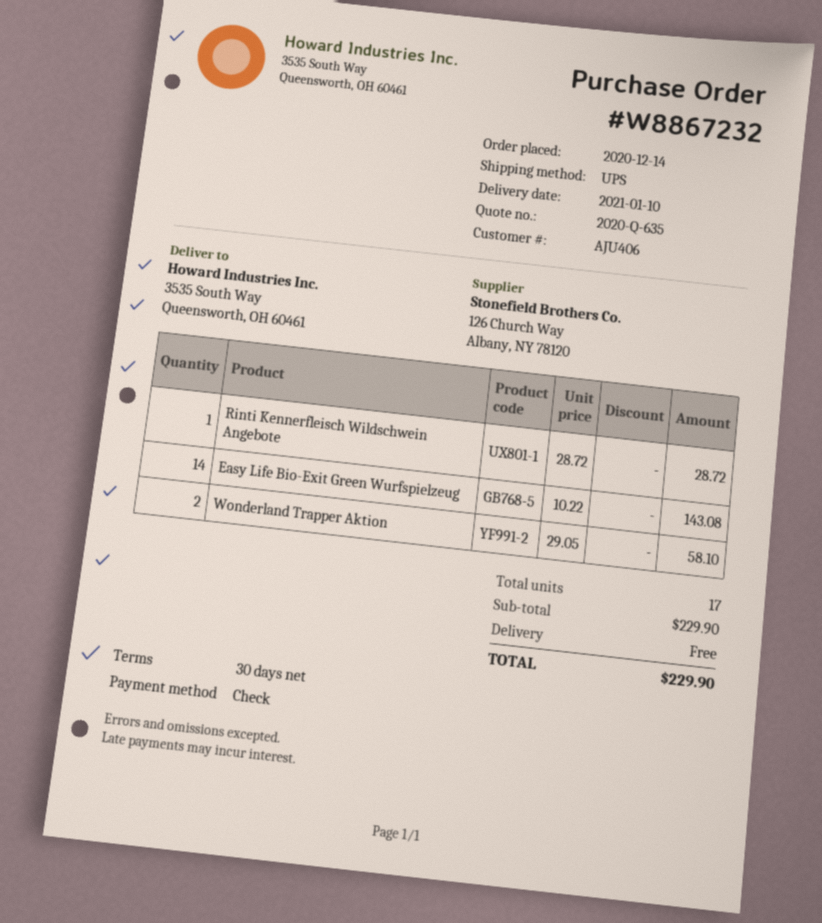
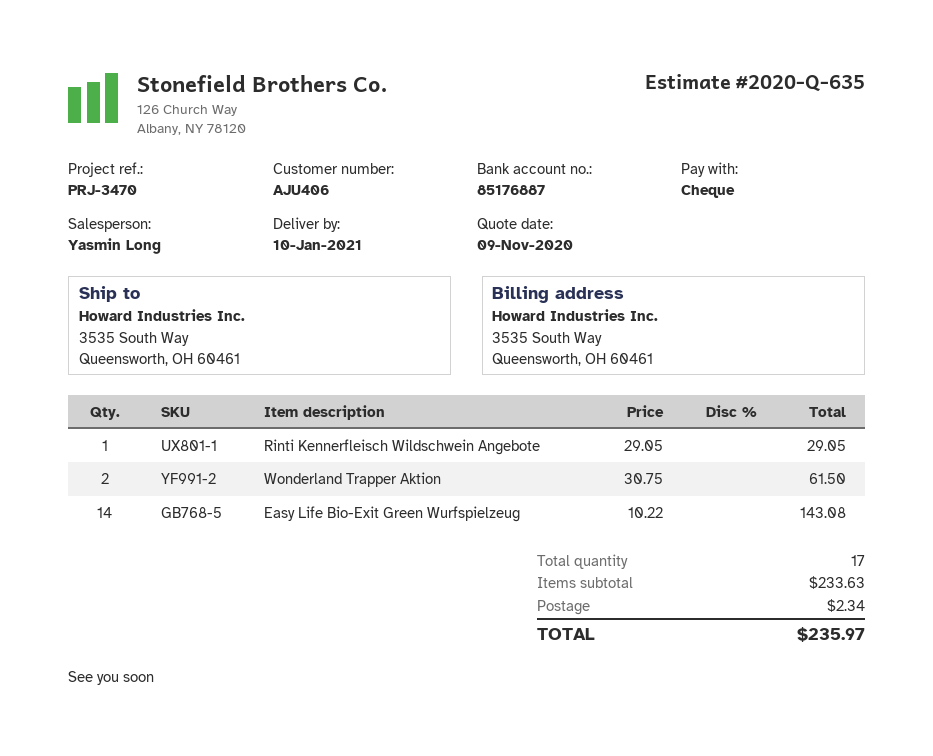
Rinti Kennerfleisch Wildschwein Angebote: 1 x 28.72 = 28.72 -> 1 x 29.05 = 29.05
Wonderland Trapper Aktion: 2 x 29.05 = 58.10 -> 2 x 30.75 = 61.50
subtotal: 229.90 -> 233.63
shipping: 0.00 -> 2.34
total: 229.90 -> 235.97

